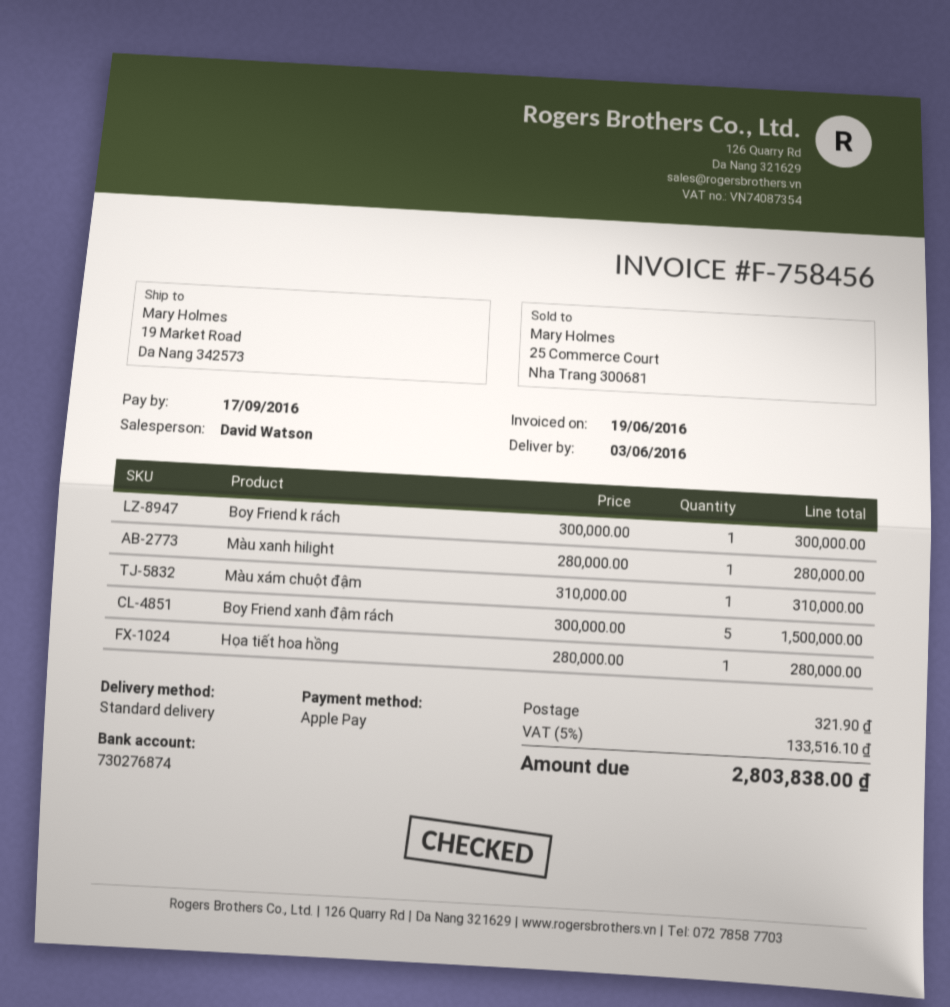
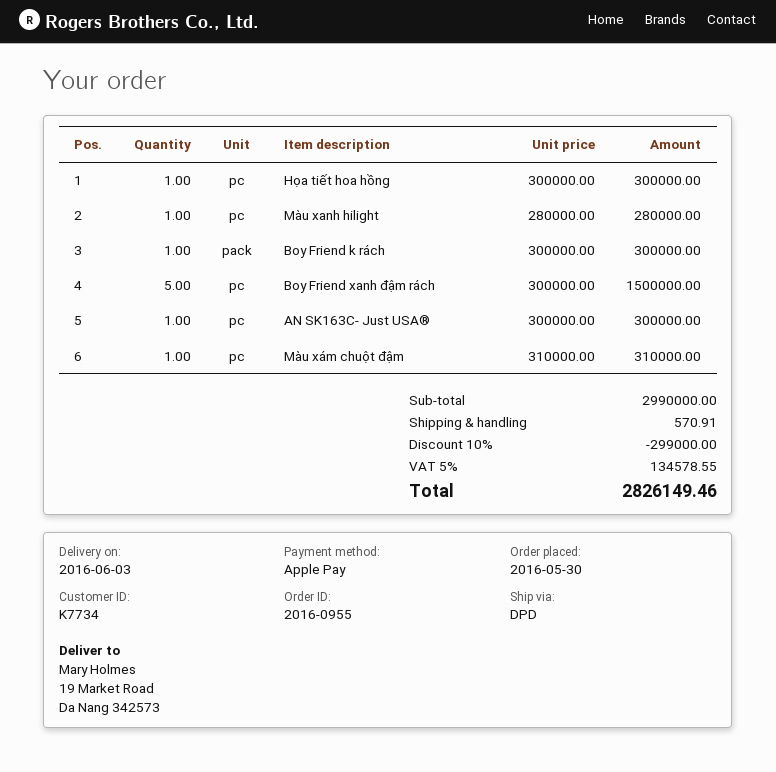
shipping method: standard -> DPD
Họa tiết hoa hồng: 1 x 280000.00 = 280000.00 -> 1 x 300000.00 = 300000.00
AN SK163C- Just USA®: none -> 1 x 300000.00 = 300000.00
discount: none -> 10% = 299000.00
shipping: 321.90 -> 570.91
tax: 5% = 133516.10 -> 5% = 134578.55
total: 2803838.00 -> 2826149.46

